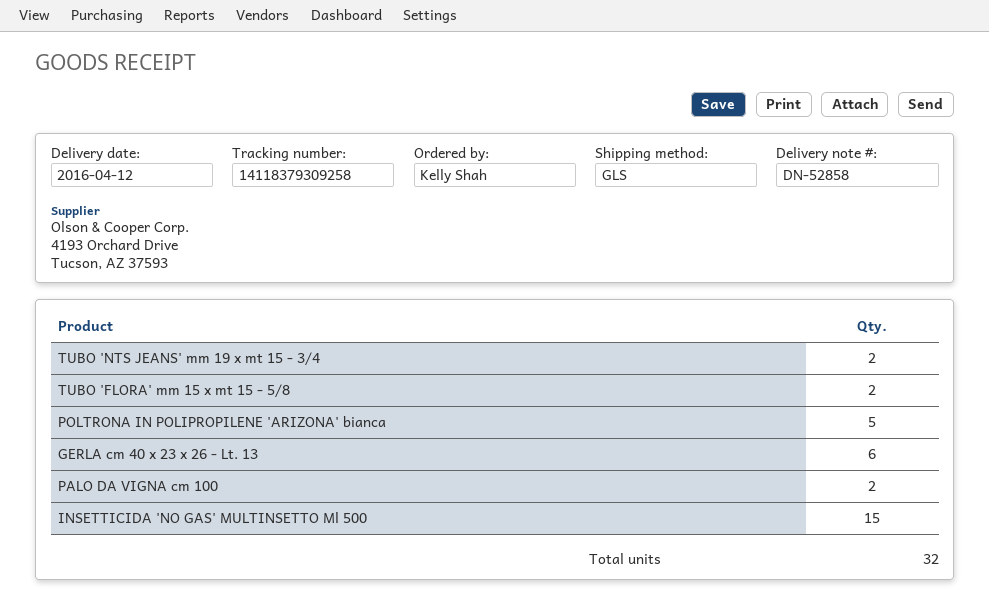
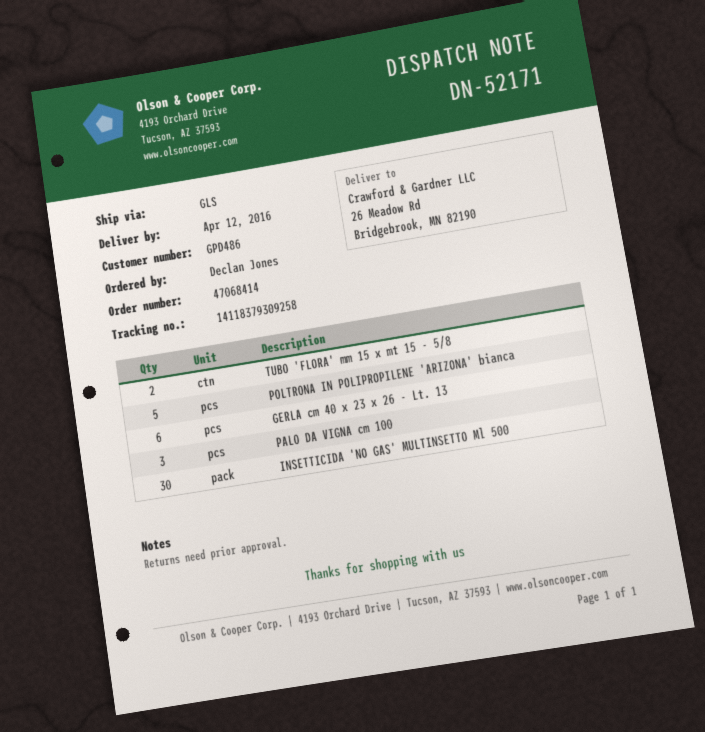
delivery note number: DN-52858 -> DN-52171
ordered by: Kelly Shah -> Declan Jones
TUBO 'NTS JEANS' mm 19 x mt 15 - 3/4: 2 -> none
PALO DA VIGNA cm 100: 2 -> 3
INSETTICIDA 'NO GAS' MULTINSETTO Ml 500: 15 -> 30

